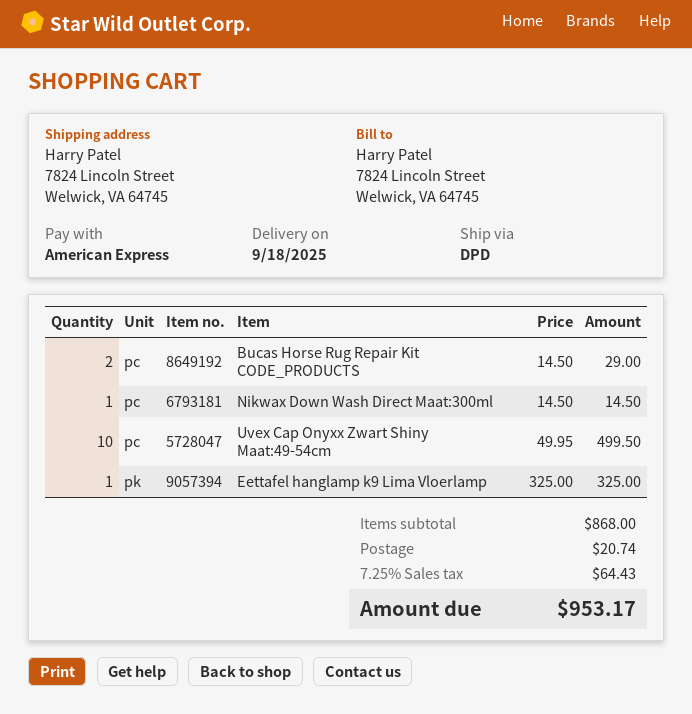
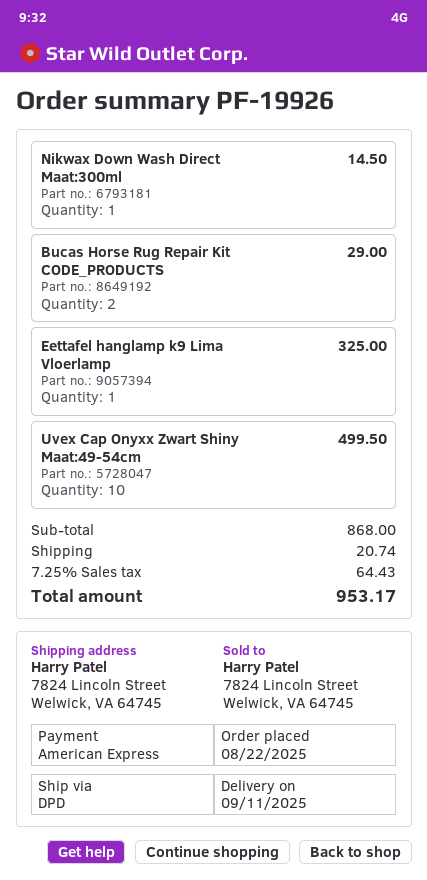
delivery date: 2025-09-18 -> 2025-09-11

